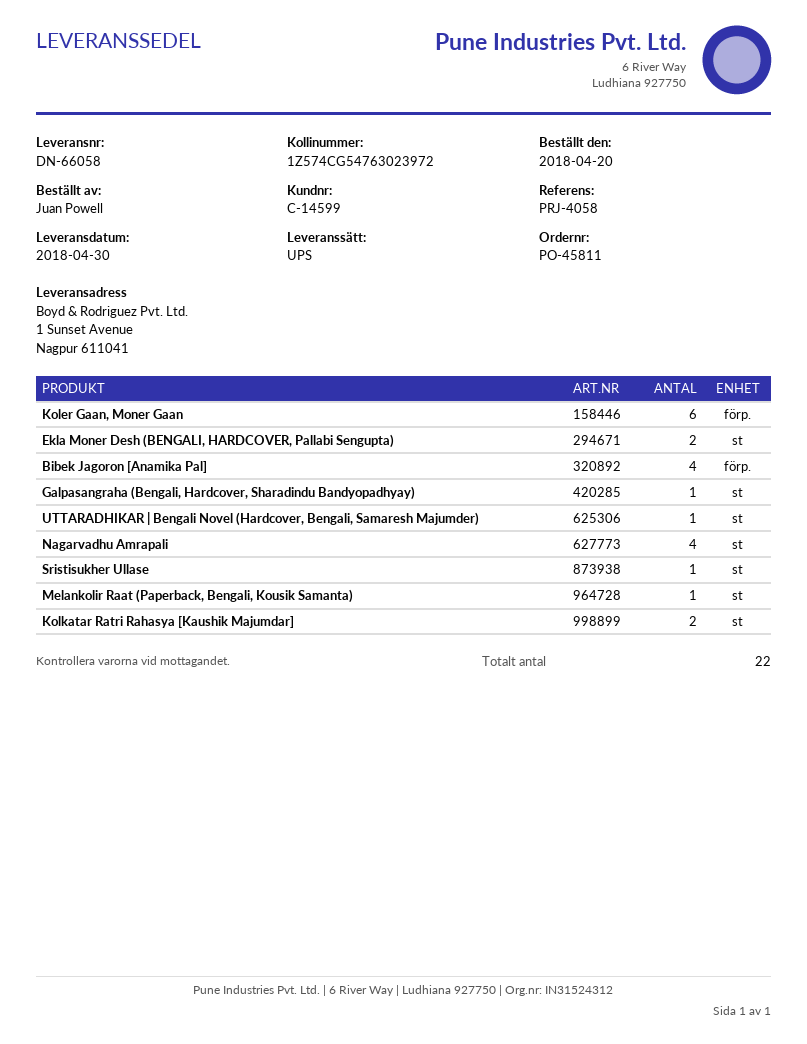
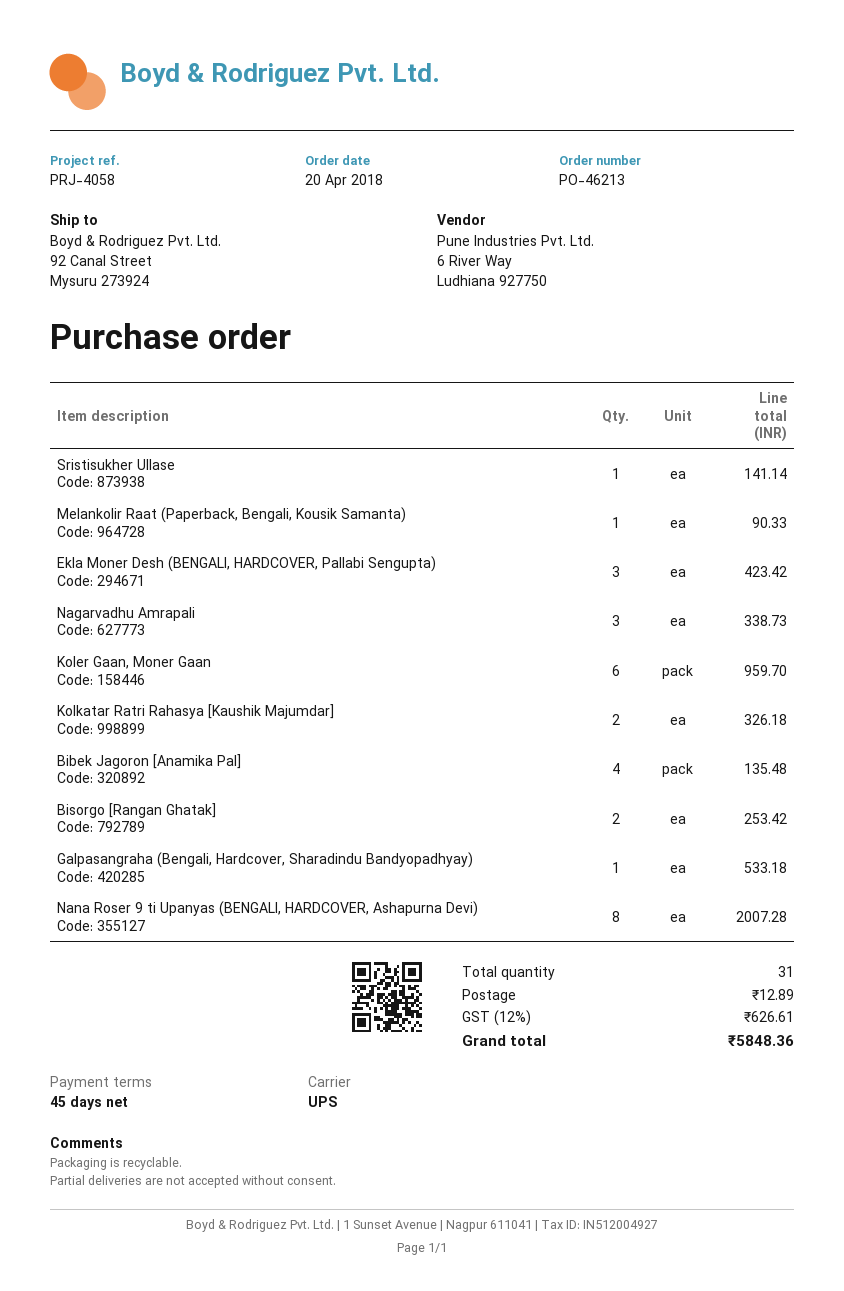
order number: PO-45811 -> PO-46213
ship to: 1 Sunset Avenue, Nagpur 611041 -> 92 Canal Street, Mysuru 273924
Ekla Moner Desh (BENGALI, HARDCOVER, Pallabi Sengupta): 2 -> 3
UTTARADHIKAR | Bengali Novel (Hardcover, Bengali, Samaresh Majumder): 1 -> none
Nagarvadhu Amrapali: 4 -> 3
Bisorgo [Rangan Ghatak]: none -> 2
Nana Roser 9 ti Upanyas (BENGALI, HARDCOVER, Ashapurna Devi): none -> 8
total quantity: 22 -> 31

